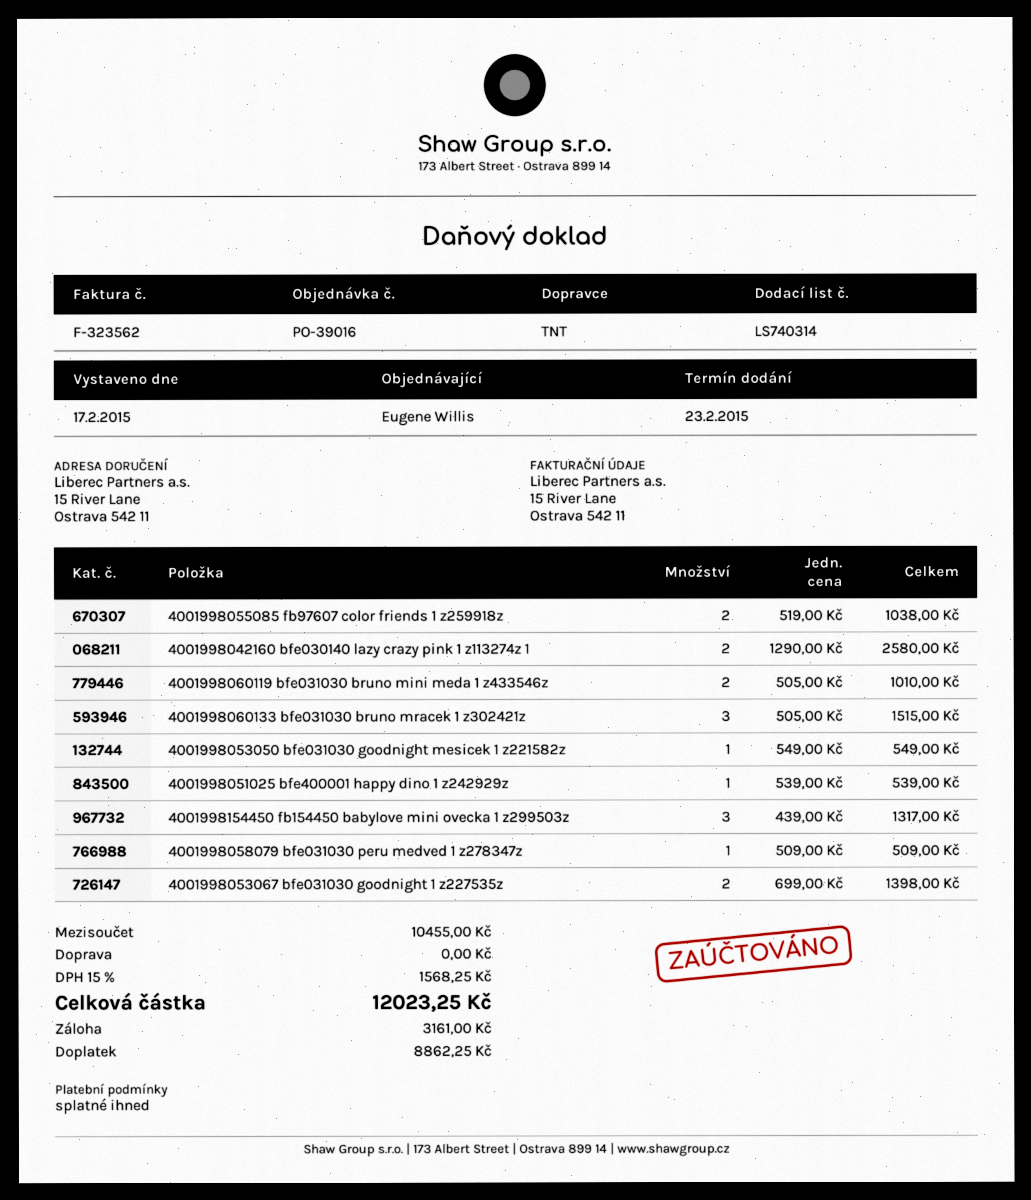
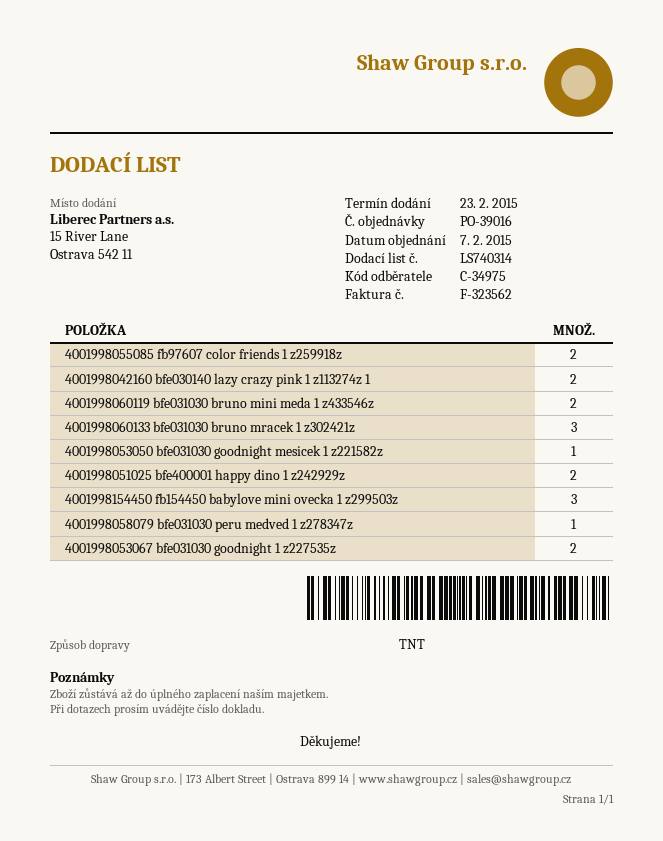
4001998051025 bfe400001 happy dino 1 z242929z: 1 -> 2

